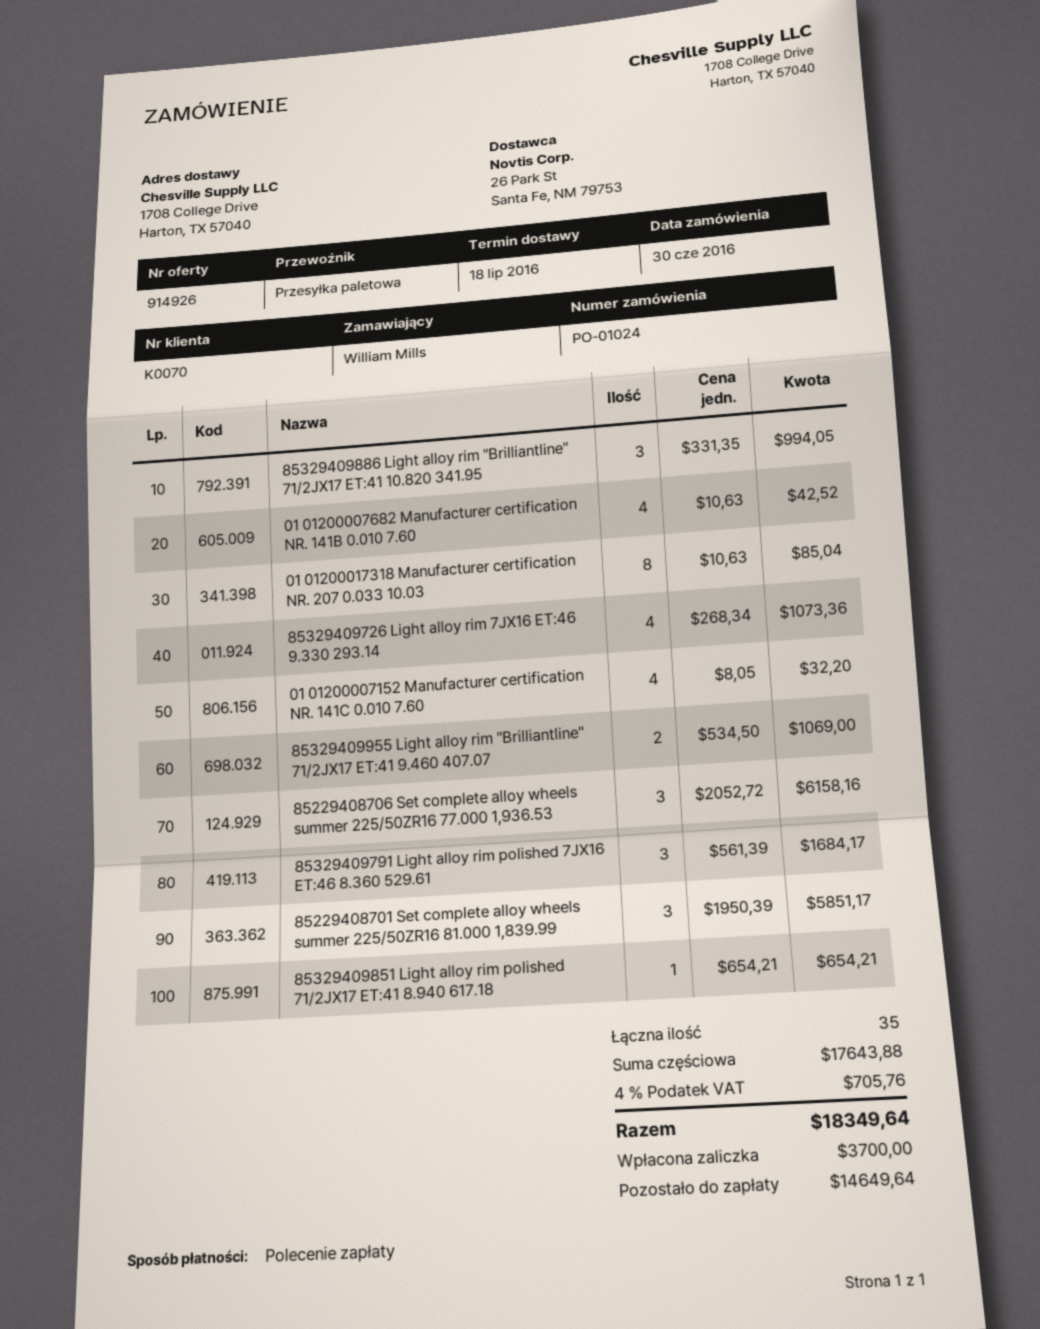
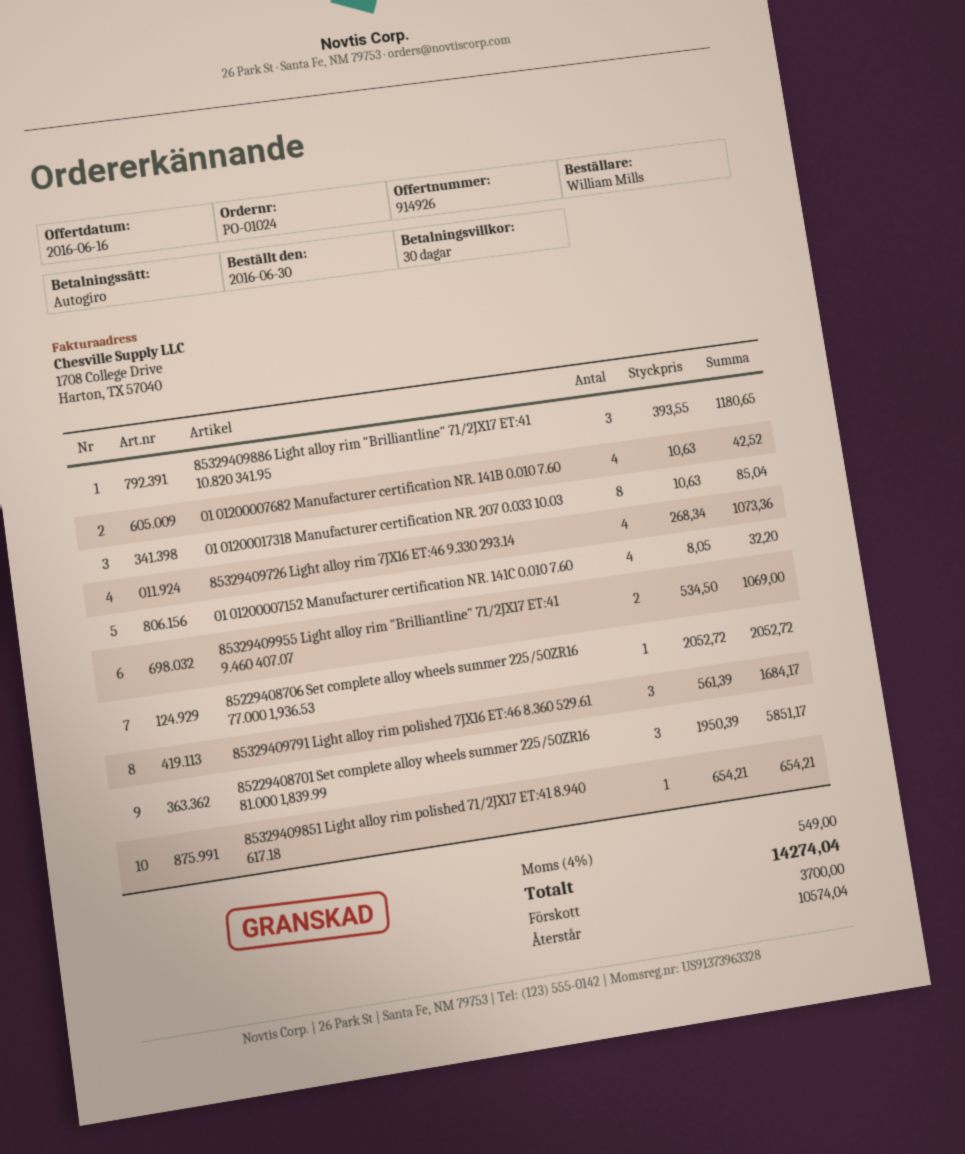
85329409886 Light alloy rim "Brilliantline" 71/2JX17 ET:41 10.820 341.95: 3 x 331.35 = 994.05 -> 3 x 393.55 = 1180.65
85229408706 Set complete alloy wheels summer 225/50ZR16 77.000 1,936.53: 3 x 2052.72 = 6158.16 -> 1 x 2052.72 = 2052.72
tax: 4% = 705.76 -> 4% = 549.00
total: 18349.64 -> 14274.04
balance: 14649.64 -> 10574.04

